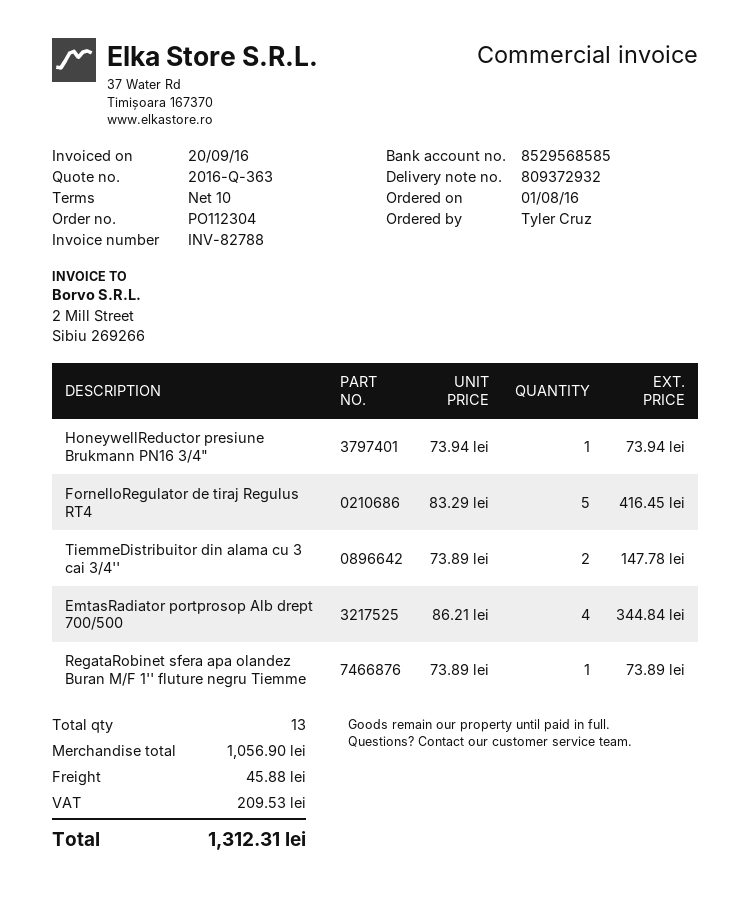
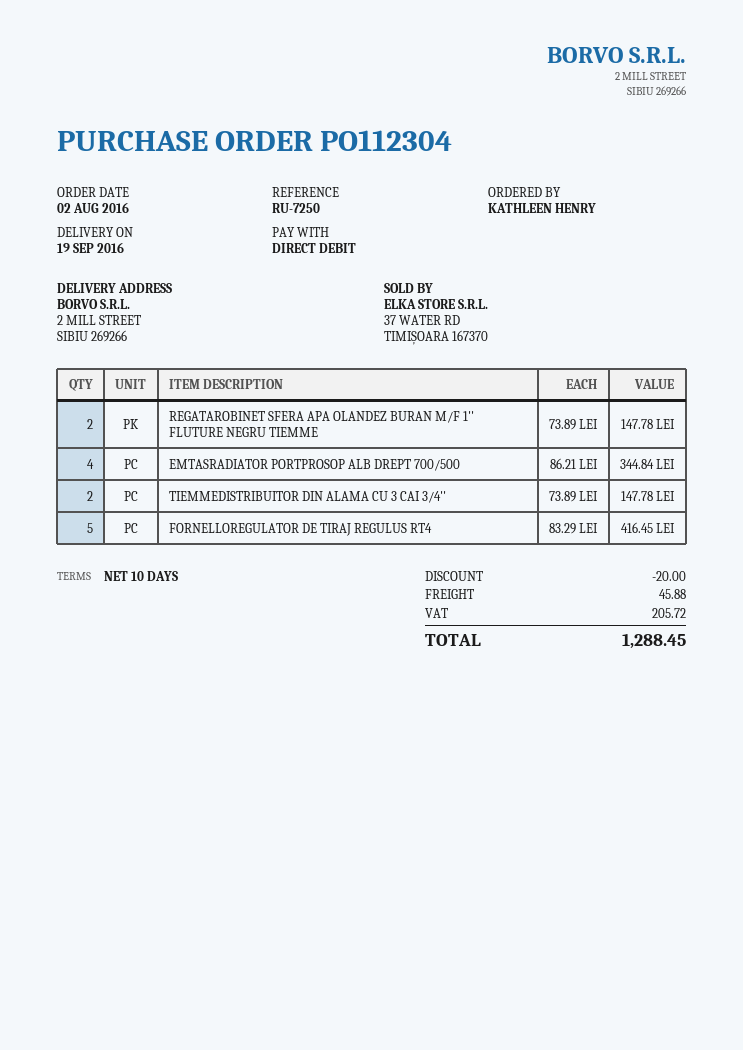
order date: 2016-08-01 -> 2016-08-02
ordered by: Tyler Cruz -> KATHLEEN HENRY
HoneywellReductor presiune Brukmann PN16 3/4": 1 x 73.94 = 73.94 -> none
RegataRobinet sfera apa olandez Buran M/F 1'' fluture negru Tiemme: 1 x 73.89 = 73.89 -> 2 x 73.89 = 147.78
discount: none -> 20.00
tax: 209.53 -> 205.72
total: 1312.31 -> 1288.45

